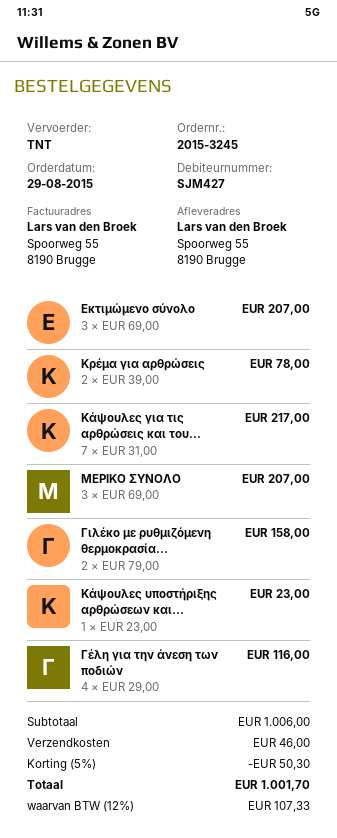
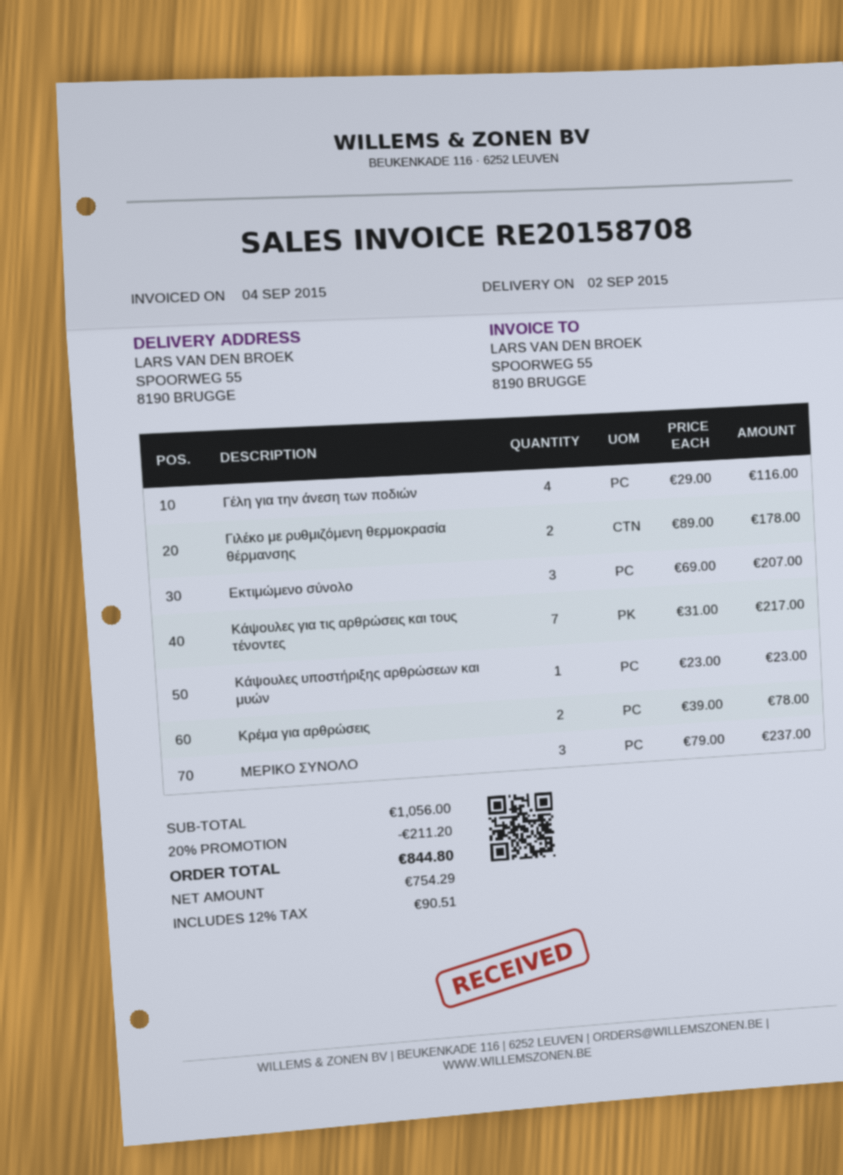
ΜΕΡΙΚΟ ΣΥΝΟΛΟ: 3 x 69.00 = 207.00 -> 3 x 79.00 = 237.00
Γιλέκο με ρυθμιζόμενη θερμοκρασία...: 2 x 79.00 = 158.00 -> 2 x 89.00 = 178.00
subtotal: 1006.00 -> 1056.00
discount: 5% = 50.30 -> 20% = 211.20
shipping: 46.00 -> none
tax: 12% = 107.33 -> 12% = 90.51
total: 1001.70 -> 844.80

